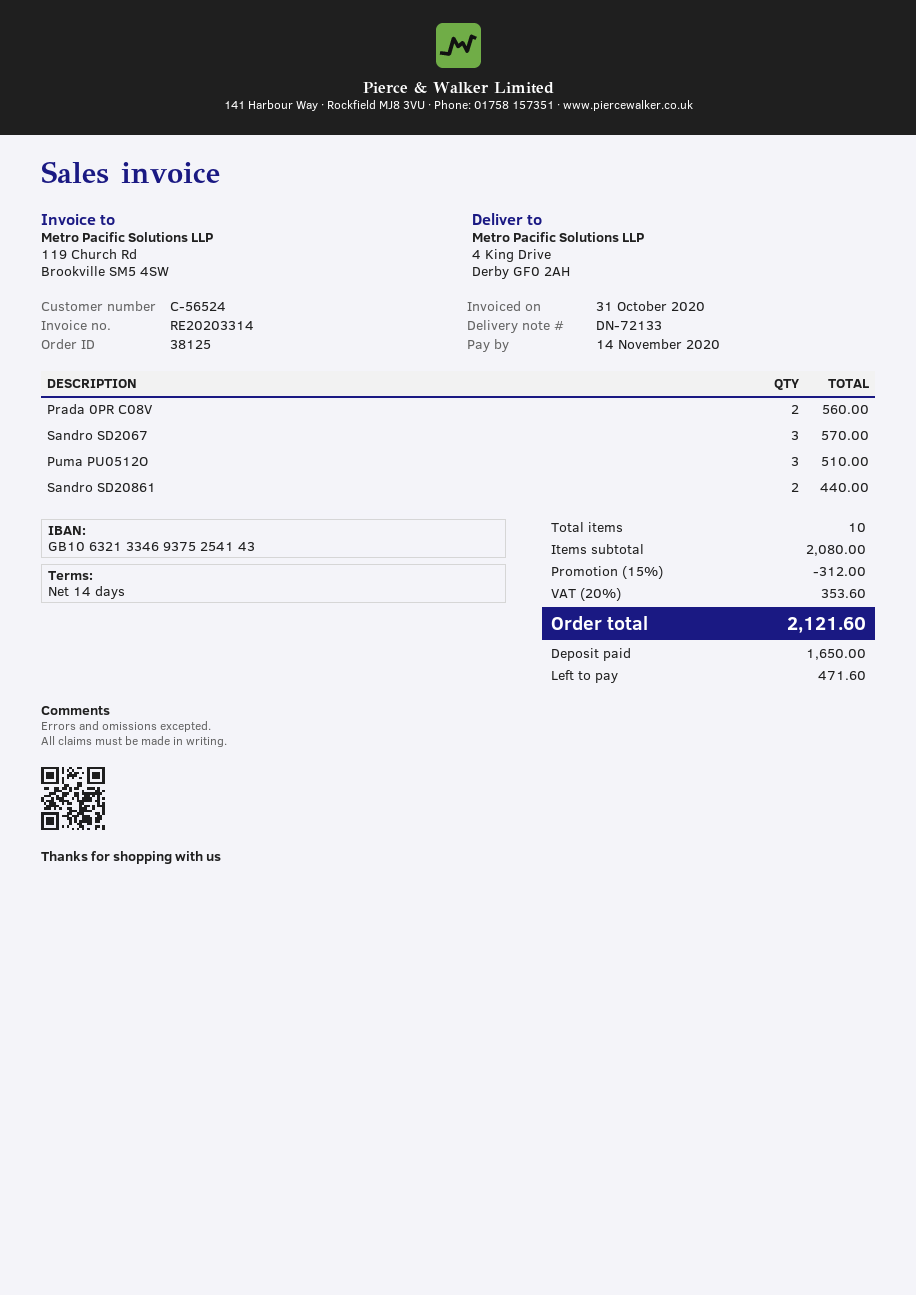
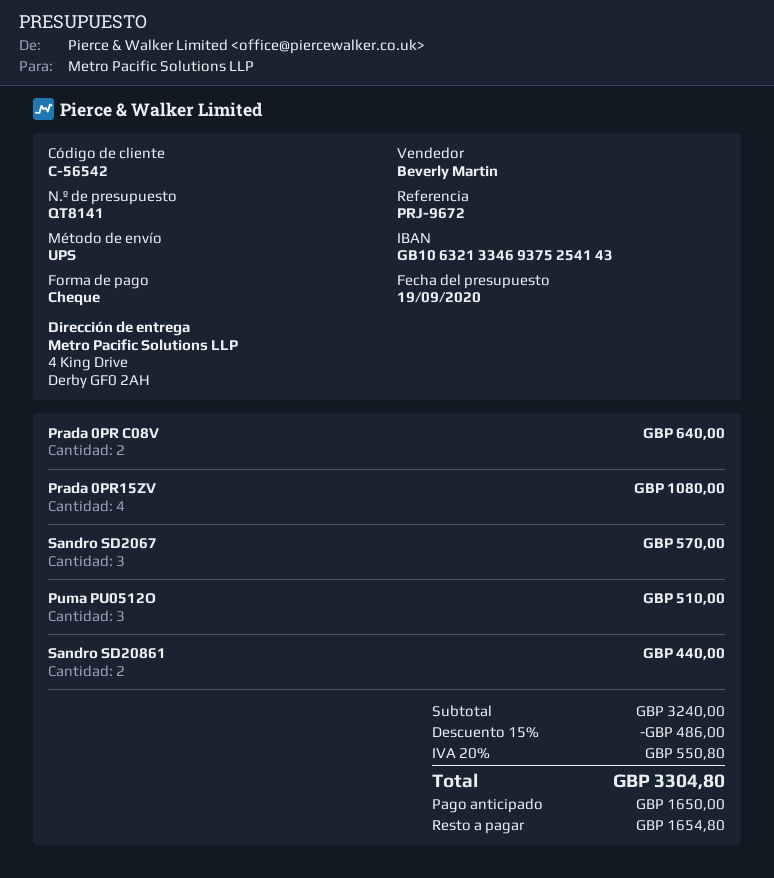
customer number: C-56524 -> C-56542
Prada 0PR C08V: 2 for 560.00 -> 2 for 640.00
Prada 0PR15ZV: none -> 4 for 1080.00
subtotal: 2080.00 -> 3240.00
discount: 15% = 312.00 -> 15% = 486.00
tax: 20% = 353.60 -> 20% = 550.80
total: 2121.60 -> 3304.80
balance: 471.60 -> 1654.80

